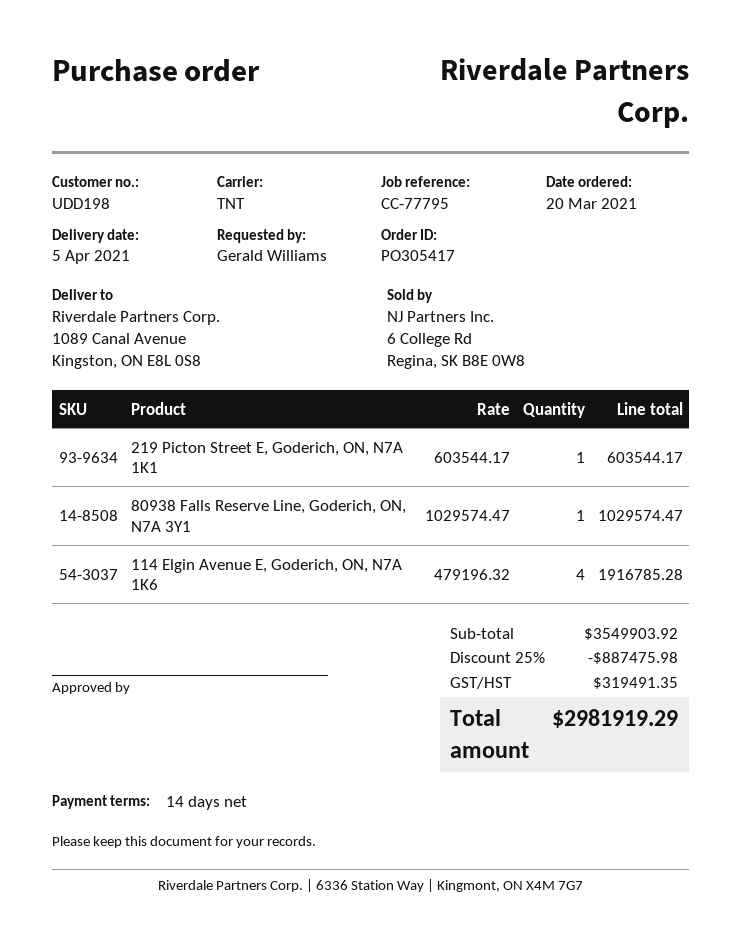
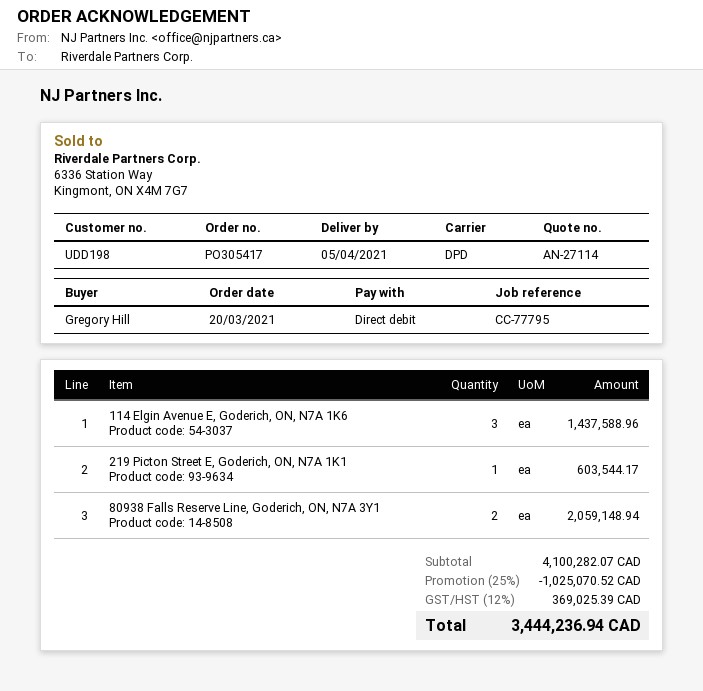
ordered by: Gerald Williams -> Gregory Hill
shipping method: TNT -> DPD
80938 Falls Reserve Line, Goderich, ON, N7A 3Y1: 1 for 1029574.47 -> 2 for 2059148.94
114 Elgin Avenue E, Goderich, ON, N7A 1K6: 4 for 1916785.28 -> 3 for 1437588.96
subtotal: 3549903.92 -> 4100282.07
discount: 25% = 887475.98 -> 25% = 1025070.52
tax: 319491.35 -> 369025.39
total: 2981919.29 -> 3444236.94

